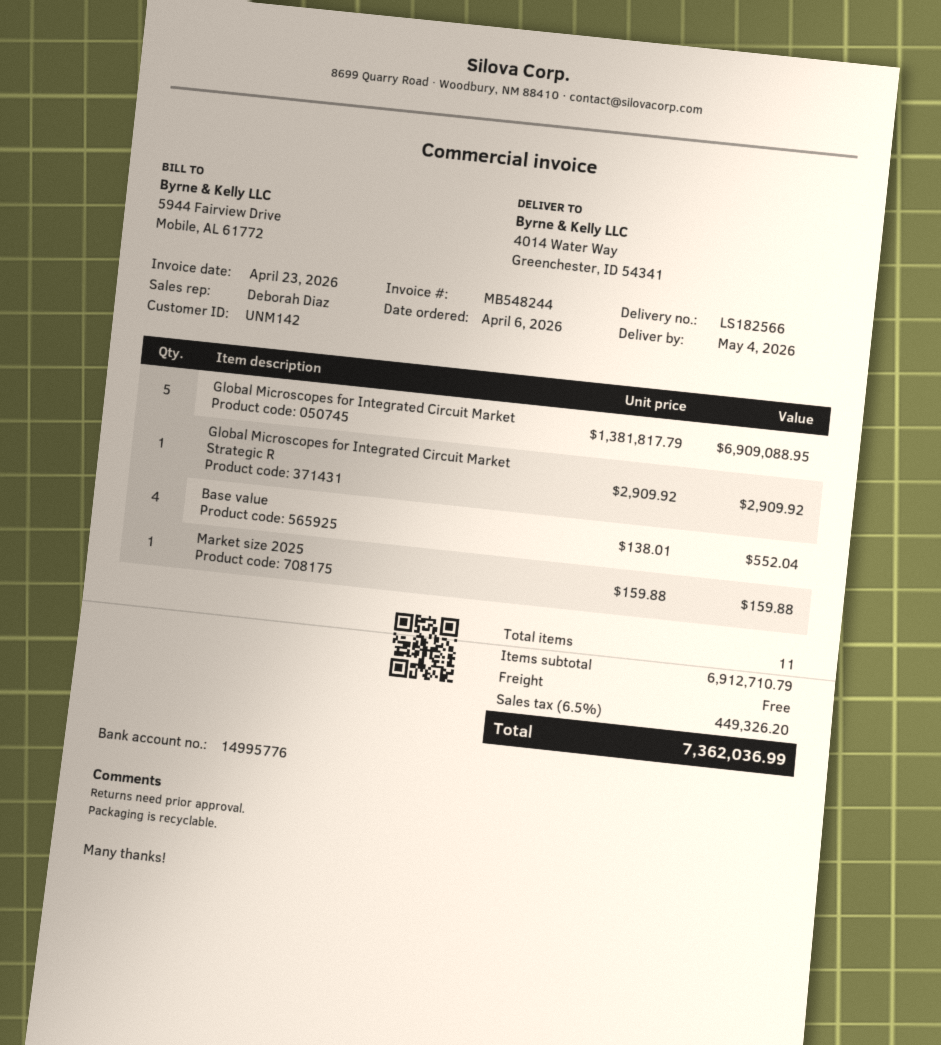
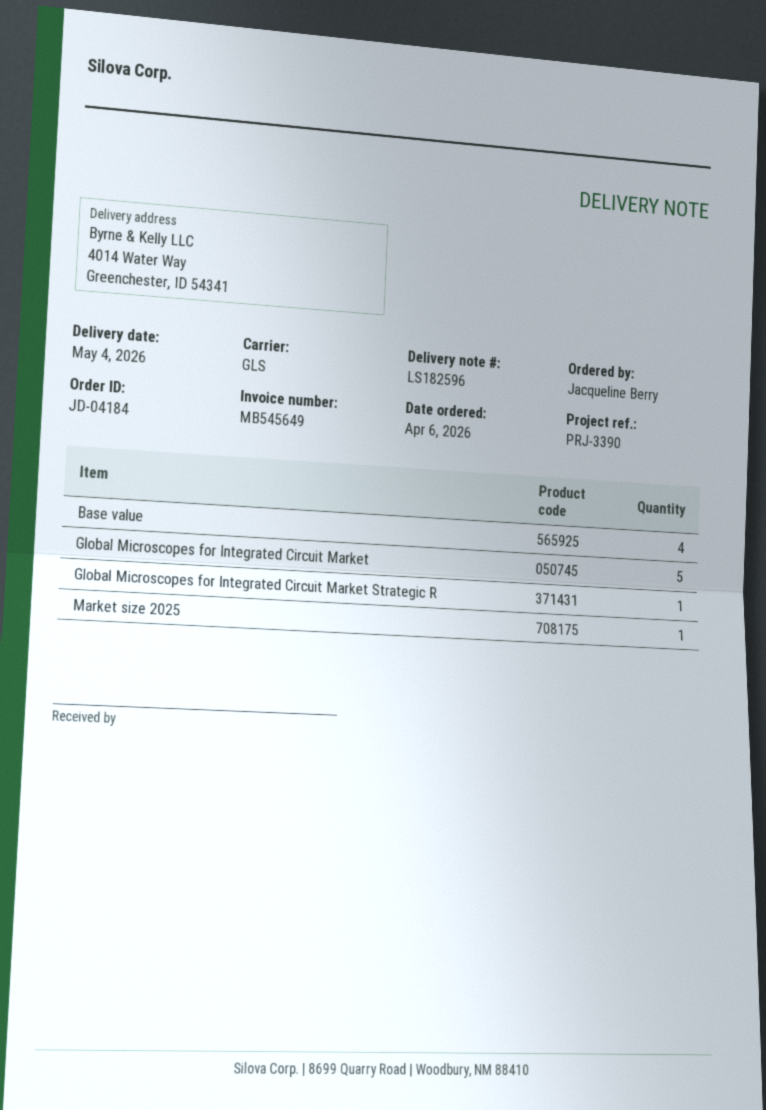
delivery note number: LS182566 -> LS182596
invoice number: MB548244 -> MB545649

